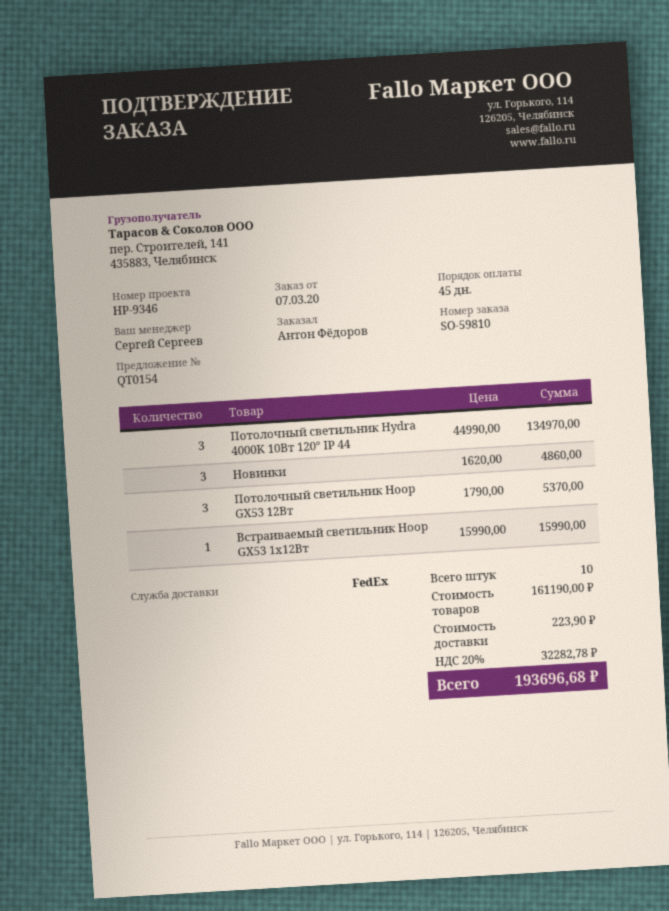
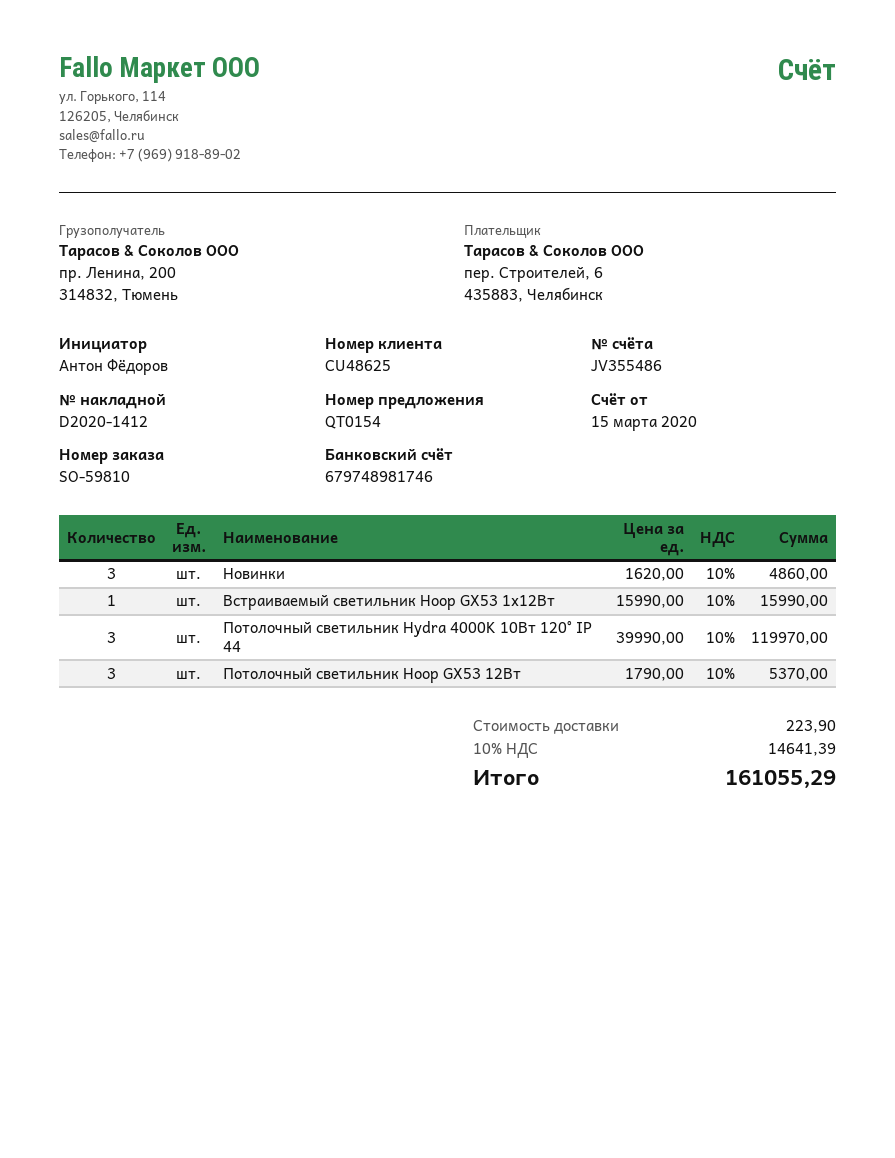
ship to: пер. Строителей, 141, 435883, Челябинск -> пр. Ленина, 200, 314832, Тюмень
Потолочный светильник Hydra 4000K 10Вт 120° IP 44: 3 x 44990.00 = 134970.00 -> 3 x 39990.00 = 119970.00
tax: 20% = 32282.78 -> 10% = 14641.39
total: 193696.68 -> 161055.29

